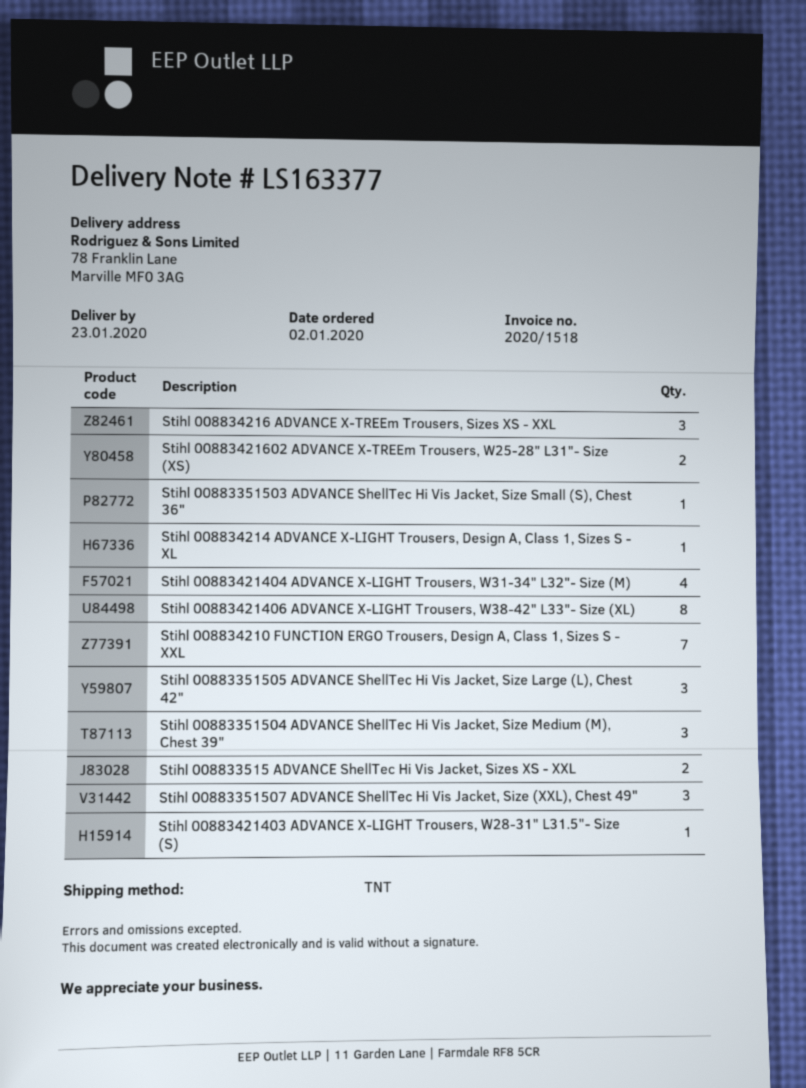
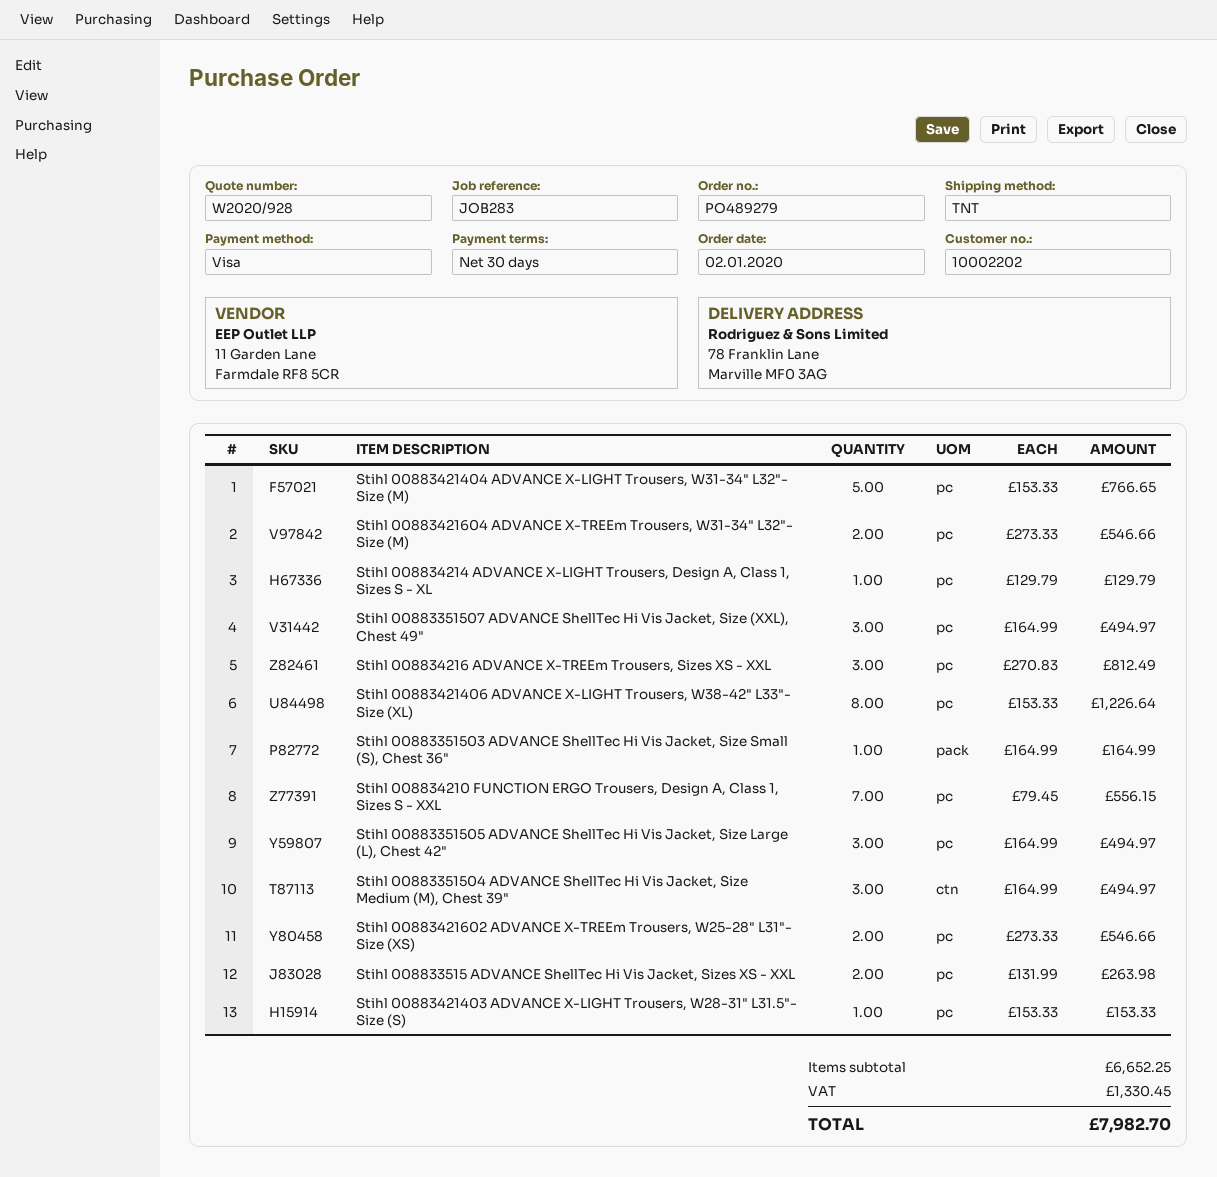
Stihl 00883421404 ADVANCE X-LIGHT Trousers, W31-34" L32"- Size (M): 4 -> 5
Stihl 00883421604 ADVANCE X-TREEm Trousers, W31-34" L32"- Size (M): none -> 2

